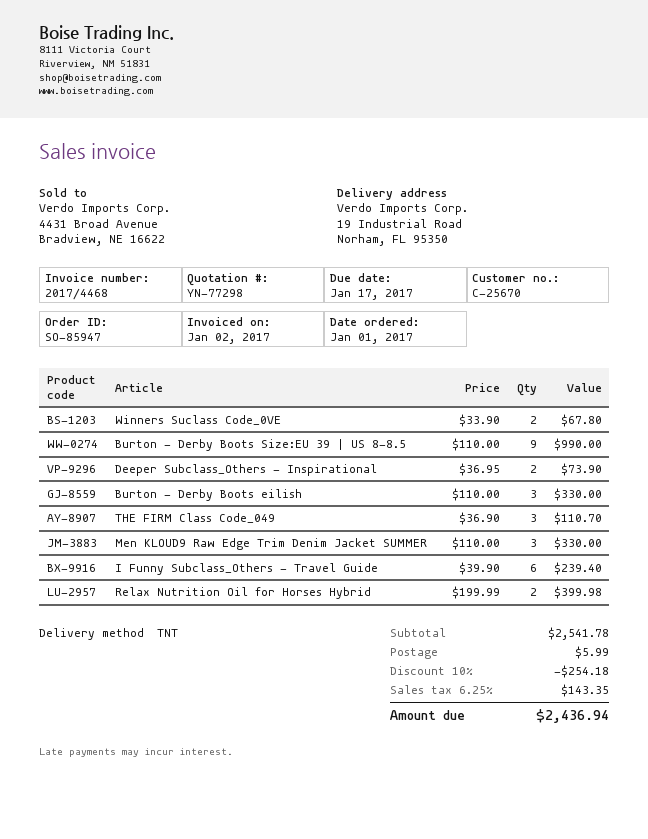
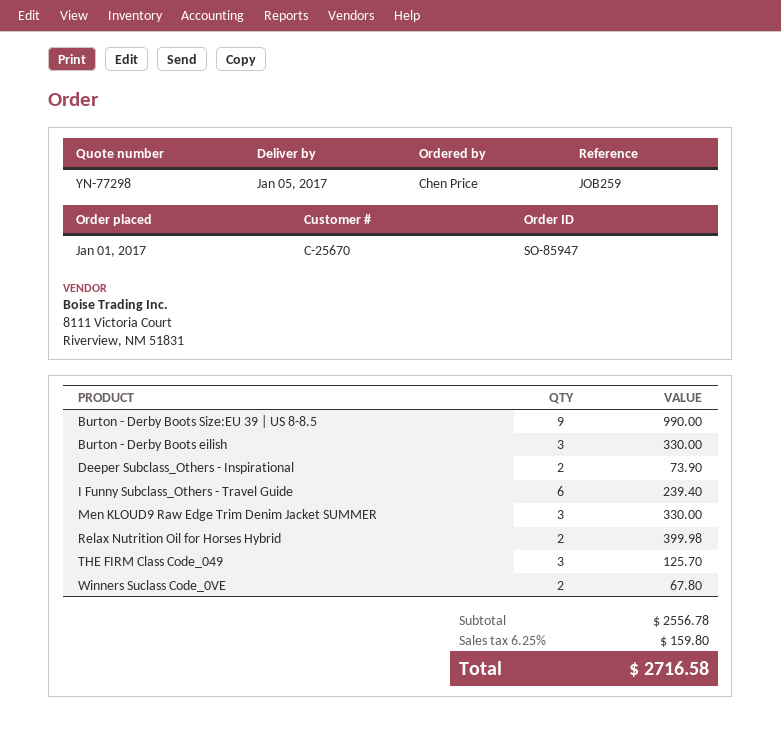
THE FIRM Class Code_049: 3 for 110.70 -> 3 for 125.70
subtotal: 2541.78 -> 2556.78
discount: 10% = 254.18 -> none
shipping: 5.99 -> none
tax: 6.25% = 143.35 -> 6.25% = 159.80
total: 2436.94 -> 2716.58

